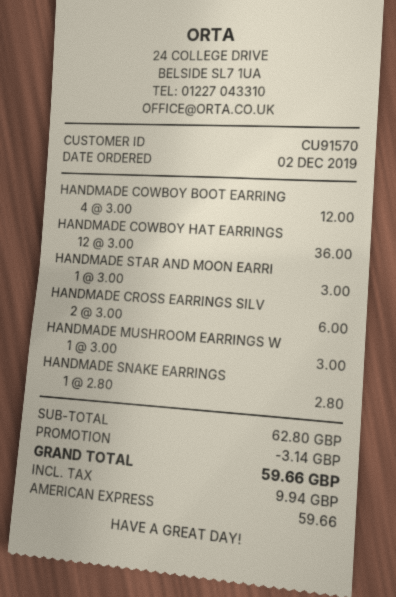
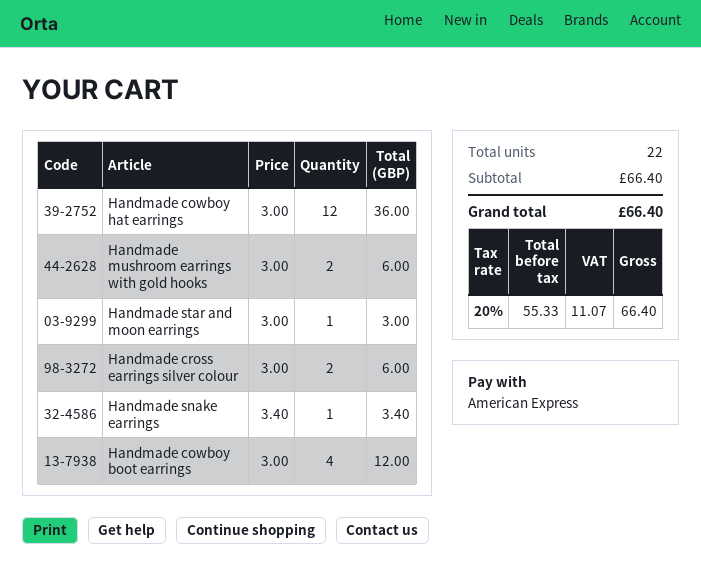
HANDMADE MUSHROOM EARRINGS W: 1 x 3.00 = 3.00 -> 2 x 3.00 = 6.00
HANDMADE SNAKE EARRINGS: 1 x 2.80 = 2.80 -> 1 x 3.40 = 3.40
subtotal: 62.80 -> 66.40
discount: 3.14 -> none
tax: 9.94 -> 11.07
total: 59.66 -> 66.40

